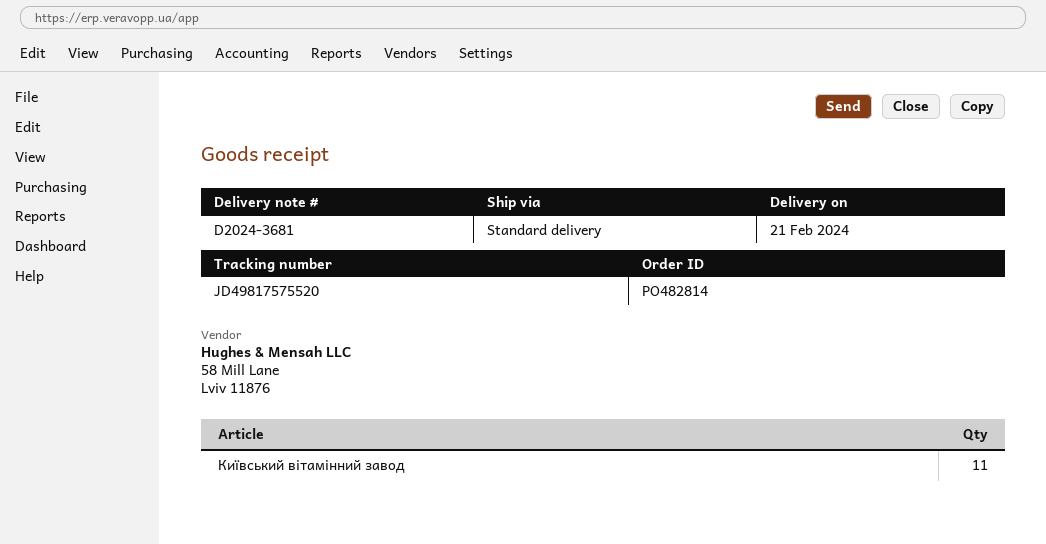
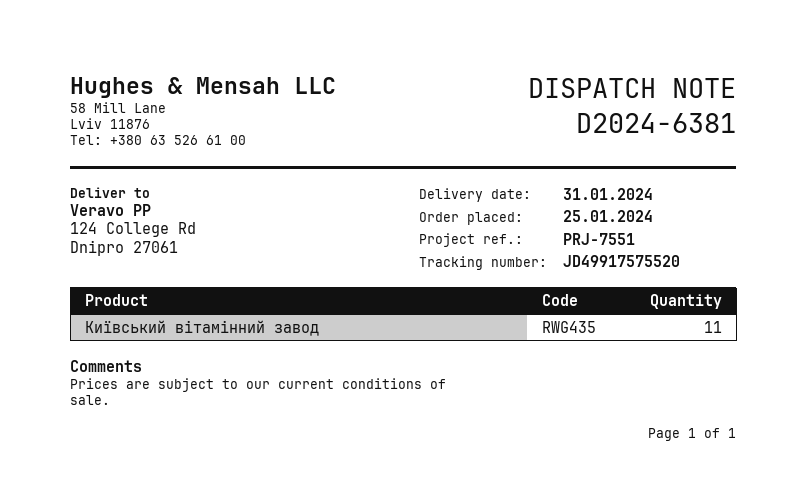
delivery note number: D2024-3681 -> D2024-6381
delivery date: 2024-02-21 -> 2024-01-31
tracking number: JD49817575520 -> JD49917575520

